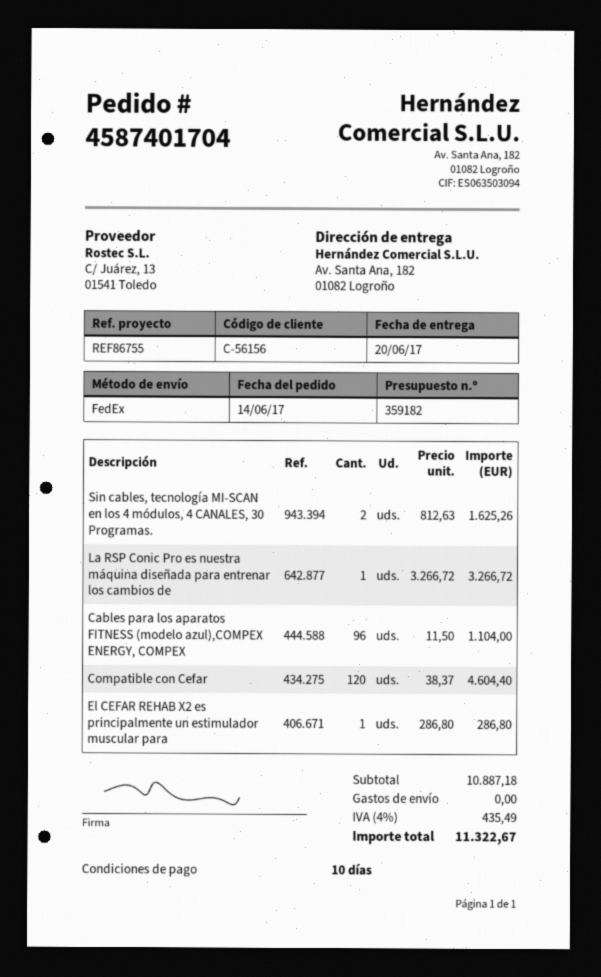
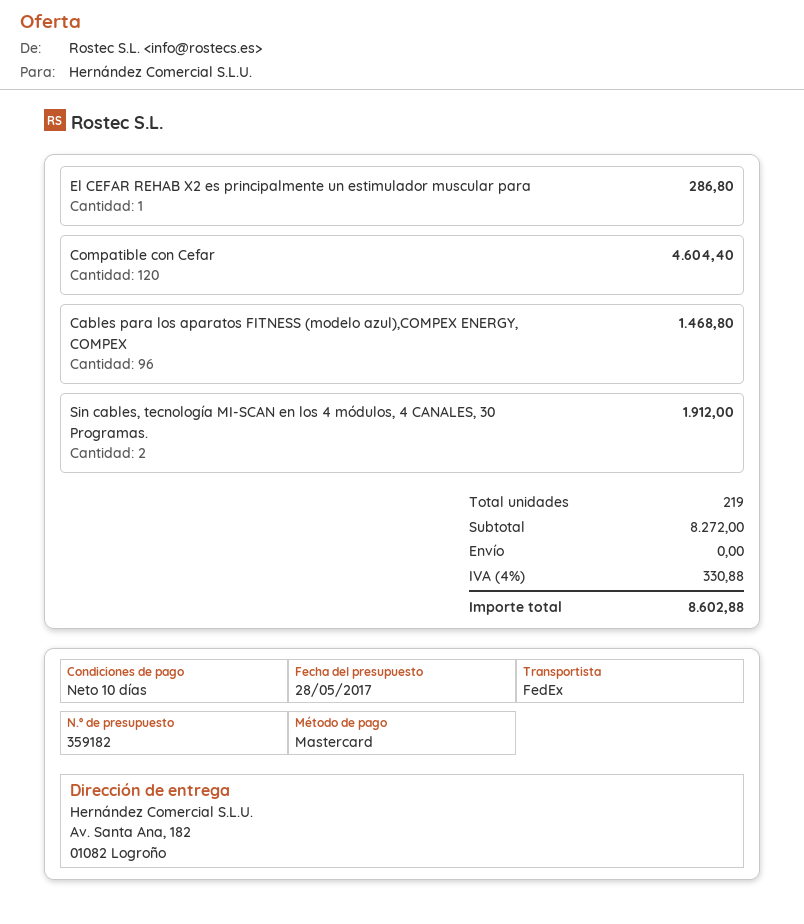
Sin cables, tecnología MI-SCAN en los 4 módulos, 4 CANALES, 30 Programas.: 2 for 1625.26 -> 2 for 1912.00
La RSP Conic Pro es nuestra máquina diseñada para entrenar los cambios de: 1 for 3266.72 -> none
Cables para los aparatos FITNESS (modelo azul),COMPEX ENERGY, COMPEX: 96 for 1104.00 -> 96 for 1468.80
subtotal: 10887.18 -> 8272.00
tax: 4% = 435.49 -> 4% = 330.88
total: 11322.67 -> 8602.88

